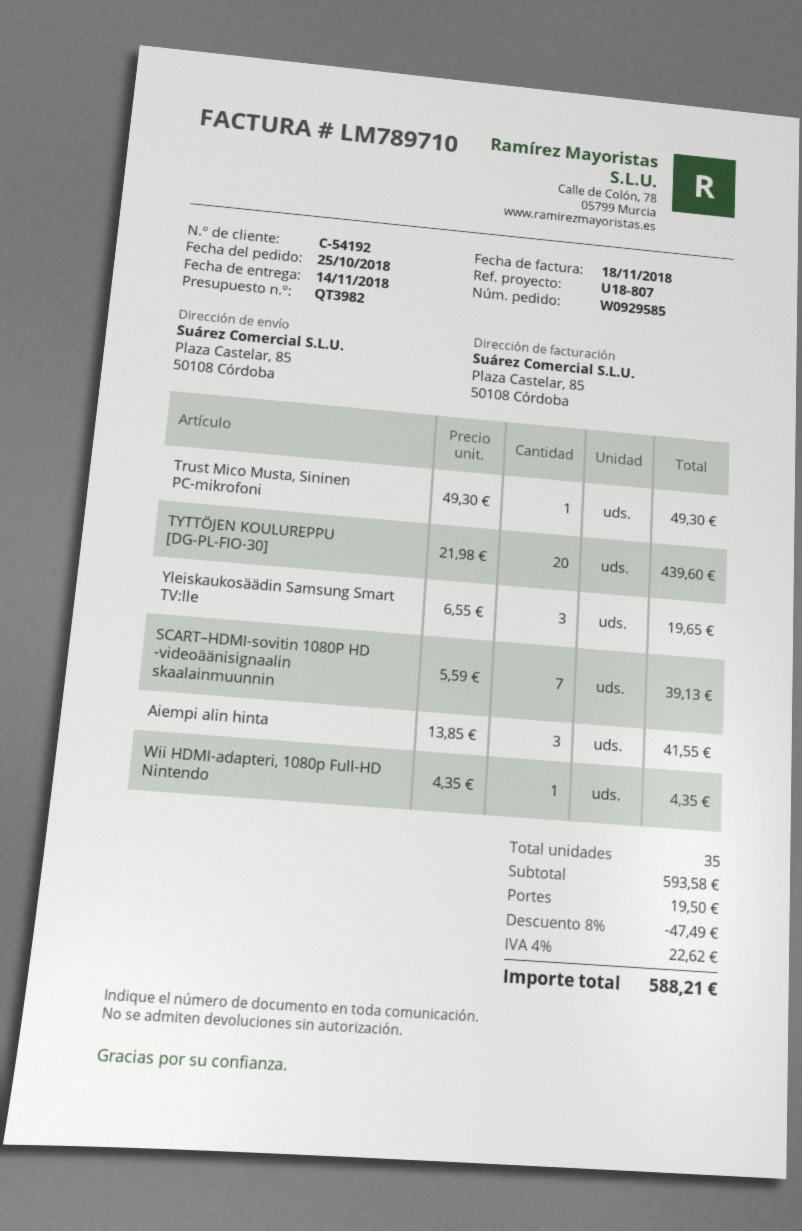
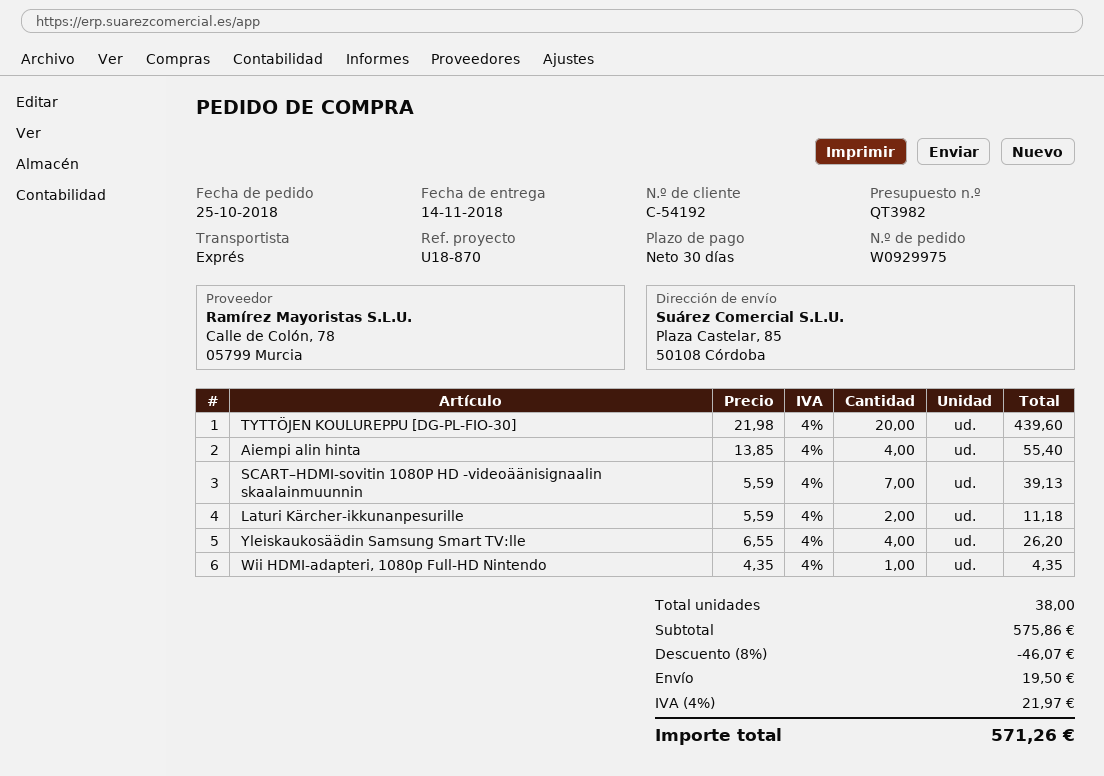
order number: W0929585 -> W0929975
reference: U18-807 -> U18-870
Trust Mico Musta, Sininen PC-mikrofoni: 1 x 49.30 = 49.30 -> none
Yleiskaukosäädin Samsung Smart TV:lle: 3 x 6.55 = 19.65 -> 4 x 6.55 = 26.20
Aiempi alin hinta: 3 x 13.85 = 41.55 -> 4 x 13.85 = 55.40
Laturi Kärcher-ikkunanpesurille: none -> 2 x 5.59 = 11.18
total quantity: 35 -> 38
subtotal: 593.58 -> 575.86
discount: 8% = 47.49 -> 8% = 46.07
tax: 4% = 22.62 -> 4% = 21.97
total: 588.21 -> 571.26

